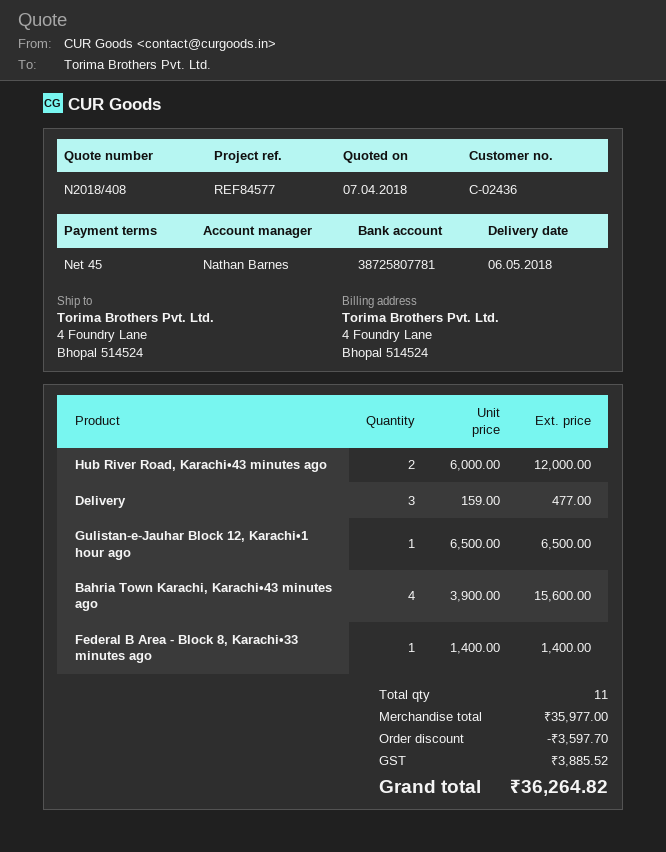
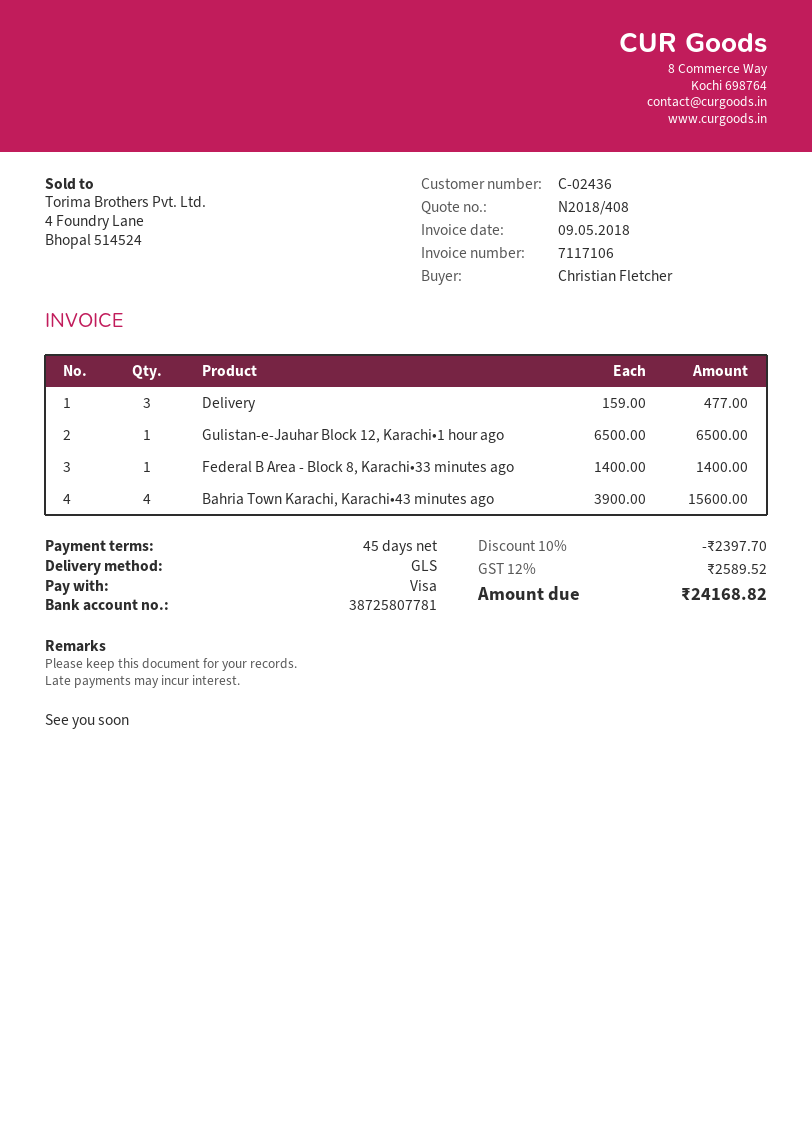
Hub River Road, Karachi•43 minutes ago: 2 x 6000.00 = 12000.00 -> none
discount: 3597.70 -> 2397.70
tax: 3885.52 -> 2589.52
total: 36264.82 -> 24168.82

